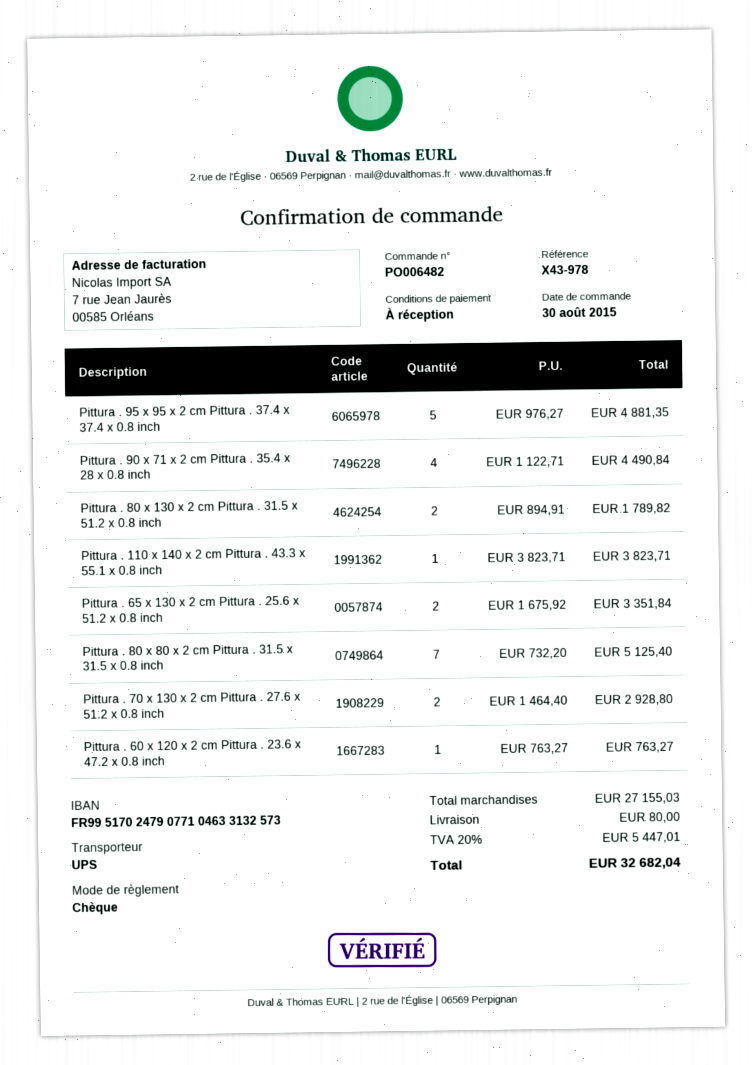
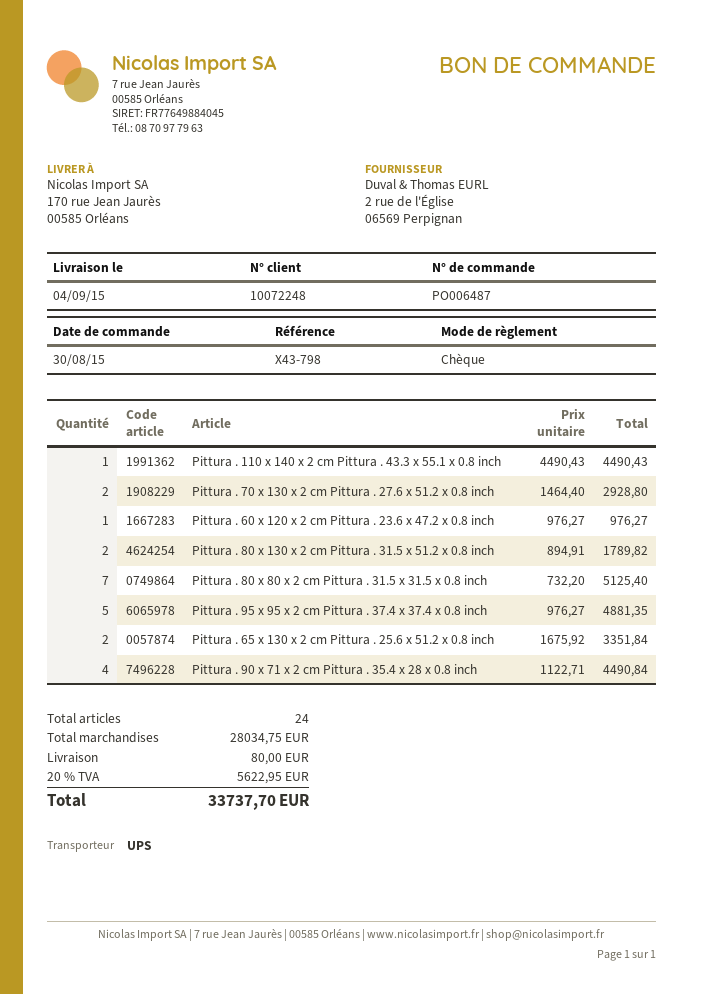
order number: PO006482 -> PO006487
reference: X43-978 -> X43-798
Pittura . 110 x 140 x 2 cm Pittura . 43.3 x 55.1 x 0.8 inch: 1 x 3823.71 = 3823.71 -> 1 x 4490.43 = 4490.43
Pittura . 60 x 120 x 2 cm Pittura . 23.6 x 47.2 x 0.8 inch: 1 x 763.27 = 763.27 -> 1 x 976.27 = 976.27
subtotal: 27155.03 -> 28034.75
tax: 20% = 5447.01 -> 20% = 5622.95
total: 32682.04 -> 33737.70

